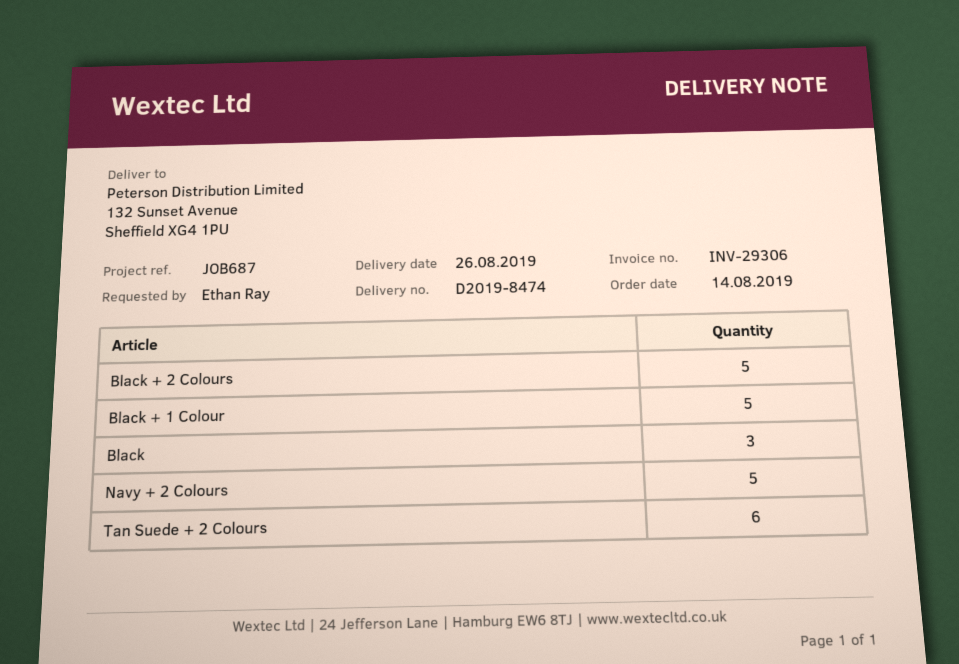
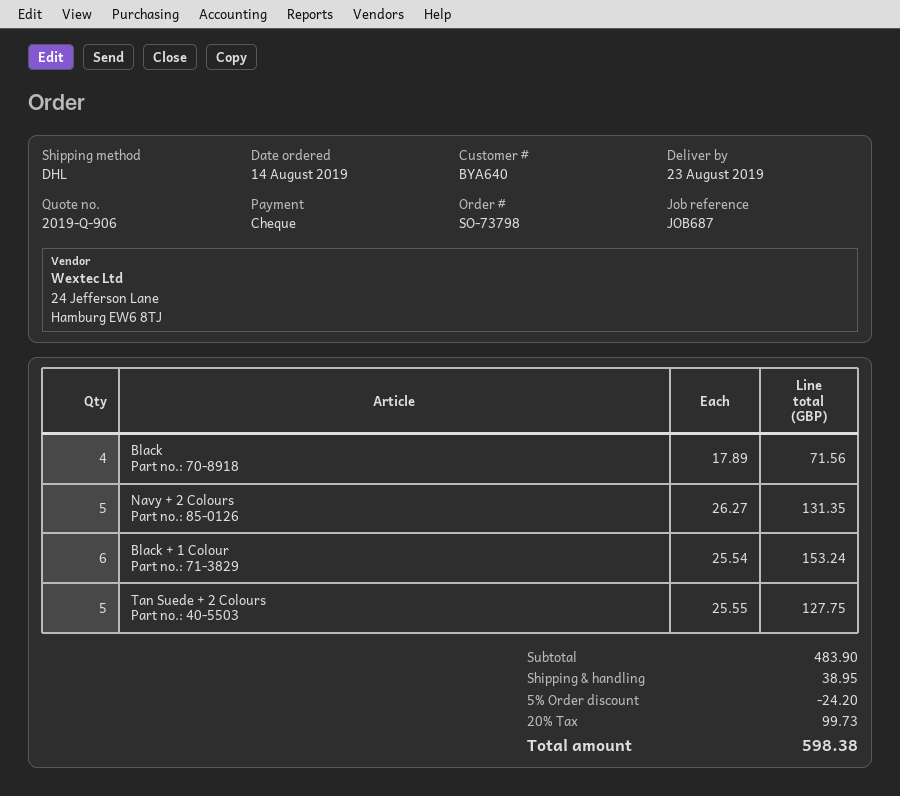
delivery date: 2019-08-26 -> 2019-08-23
Black + 2 Colours: 5 -> none
Black + 1 Colour: 5 -> 6
Black: 3 -> 4
Tan Suede + 2 Colours: 6 -> 5

